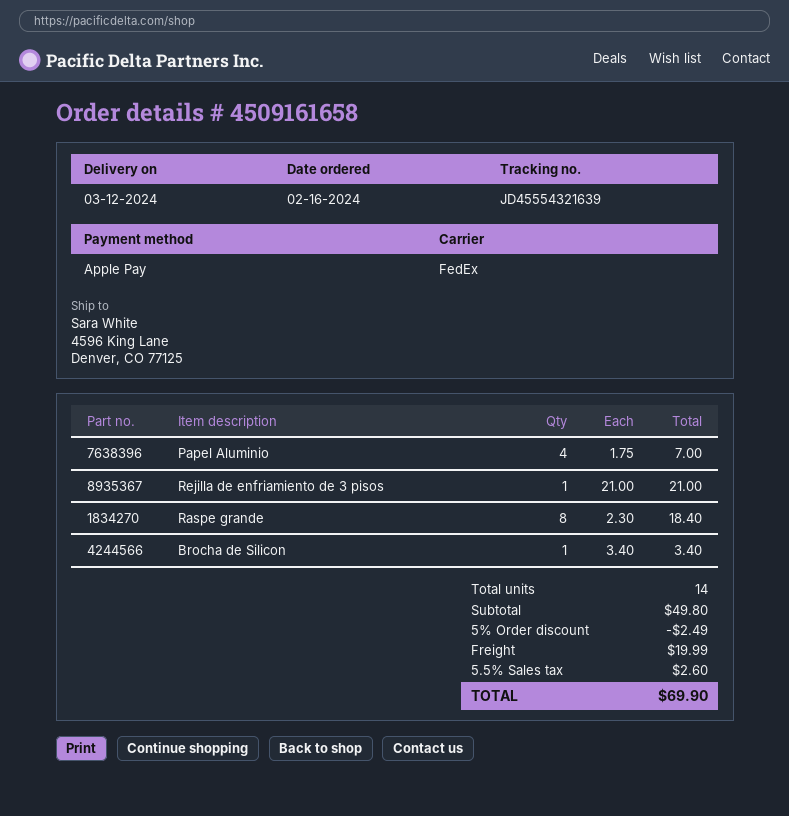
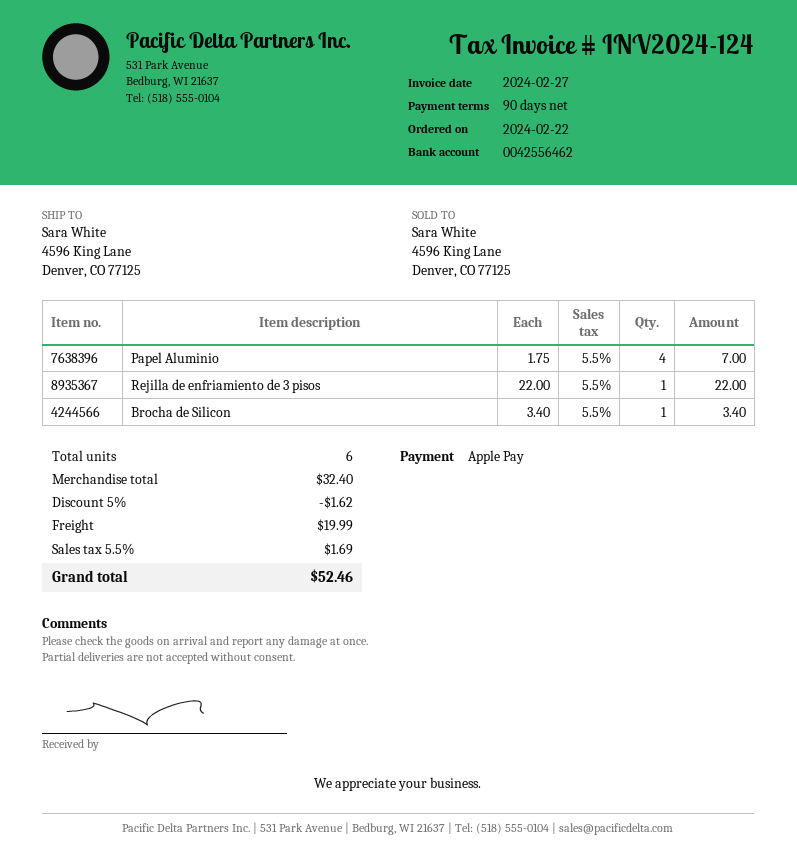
order date: 2024-02-16 -> 2024-02-22
Rejilla de enfriamiento de 3 pisos: 1 x 21.00 = 21.00 -> 1 x 22.00 = 22.00
Raspe grande: 8 x 2.30 = 18.40 -> none
total quantity: 14 -> 6
subtotal: 49.80 -> 32.40
discount: 5% = 2.49 -> 5% = 1.62
tax: 5.5% = 2.60 -> 5.5% = 1.69
total: 69.90 -> 52.46

